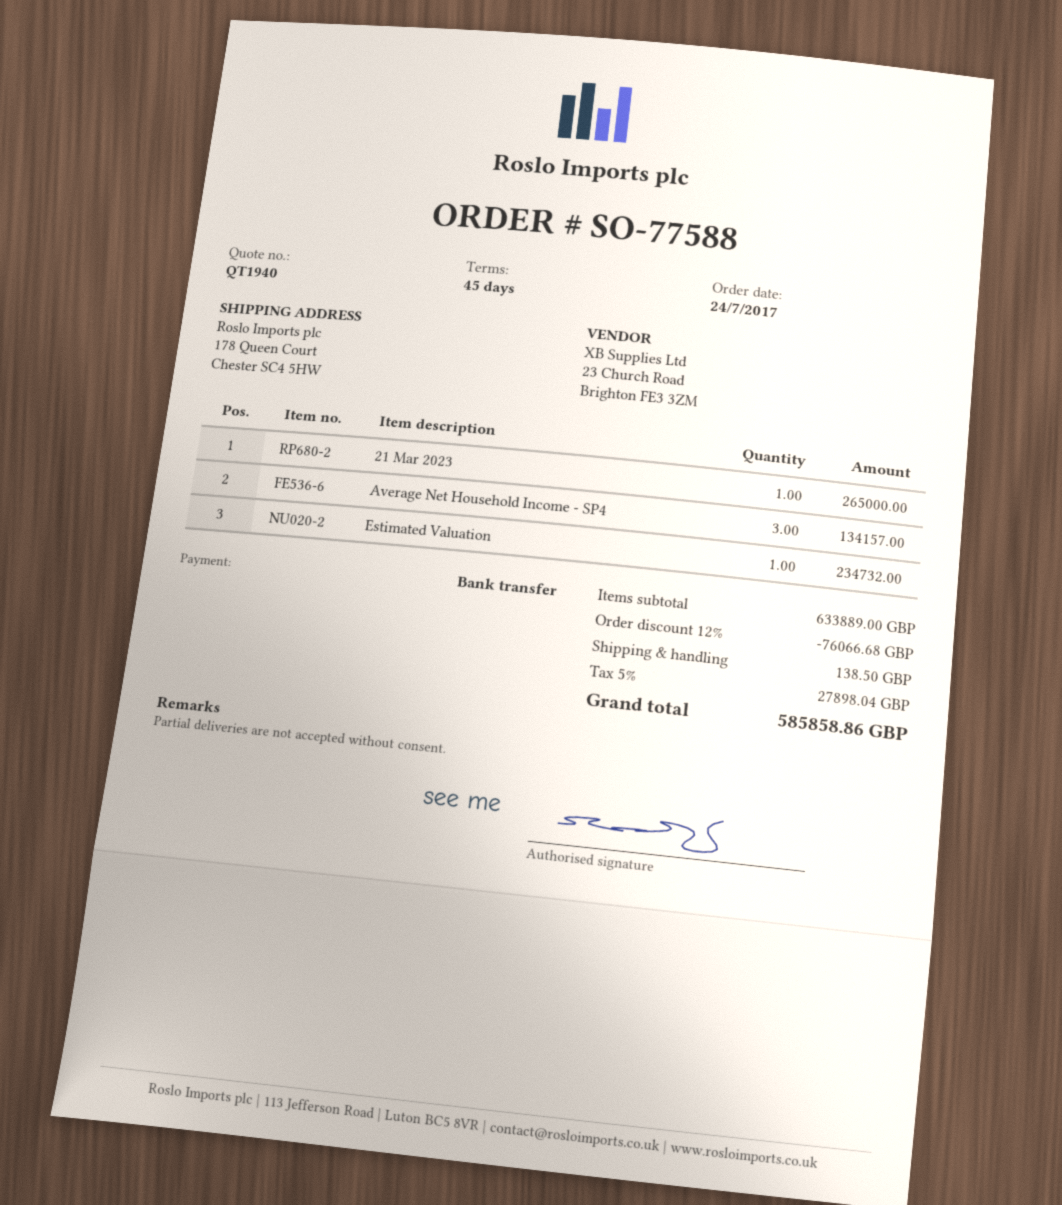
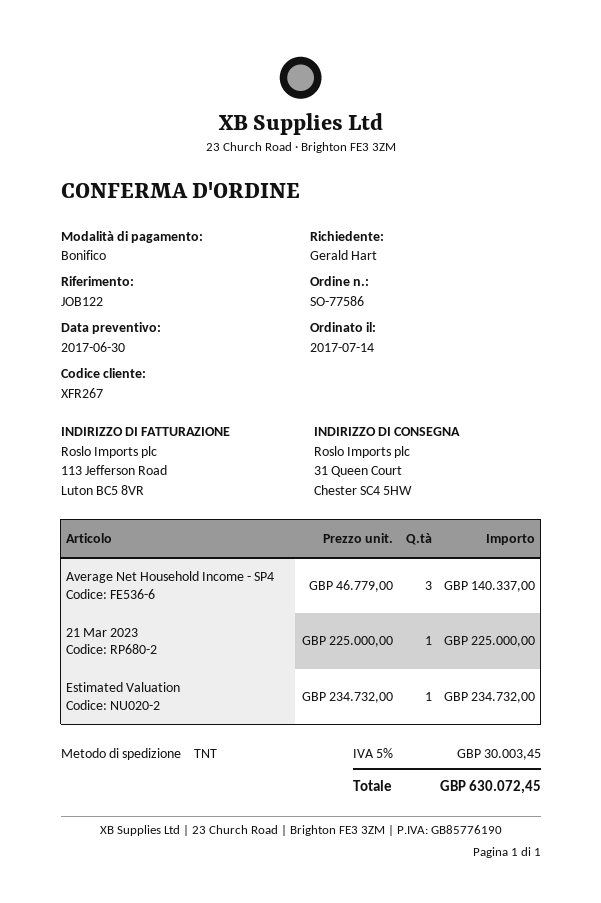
order number: SO-77588 -> SO-77586
order date: 2017-07-24 -> 2017-07-14
ship to: 178 Queen Court, Chester SC4 5HW -> 31 Queen Court, Chester SC4 5HW
21 Mar 2023: 1 for 265000.00 -> 1 for 225000.00
Average Net Household Income - SP4: 3 for 134157.00 -> 3 for 140337.00
discount: 12% = 76066.68 -> none
shipping: 138.50 -> none
tax: 5% = 27898.04 -> 5% = 30003.45
total: 585858.86 -> 630072.45

